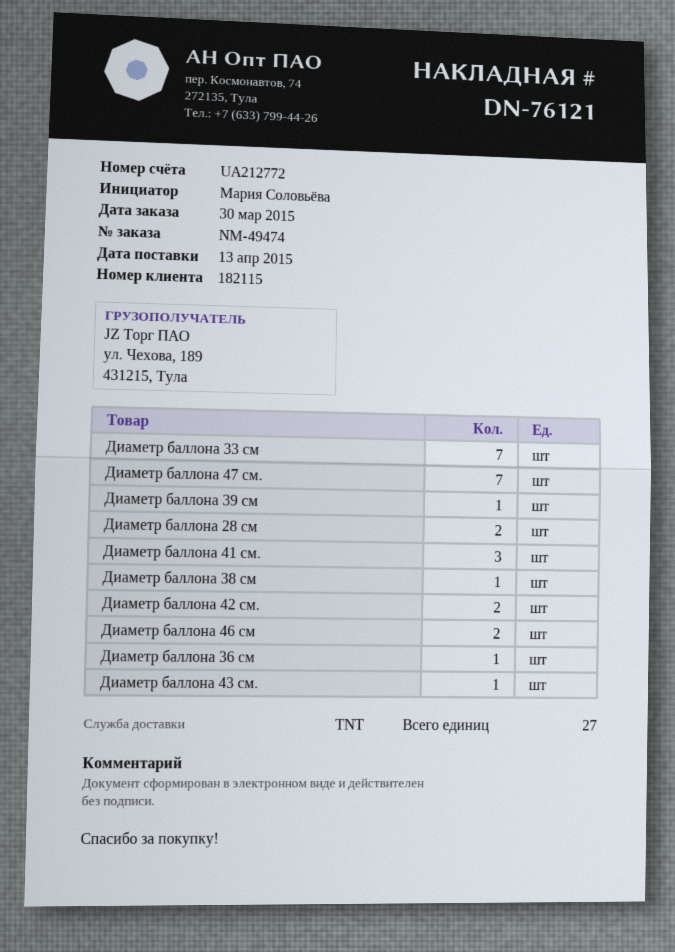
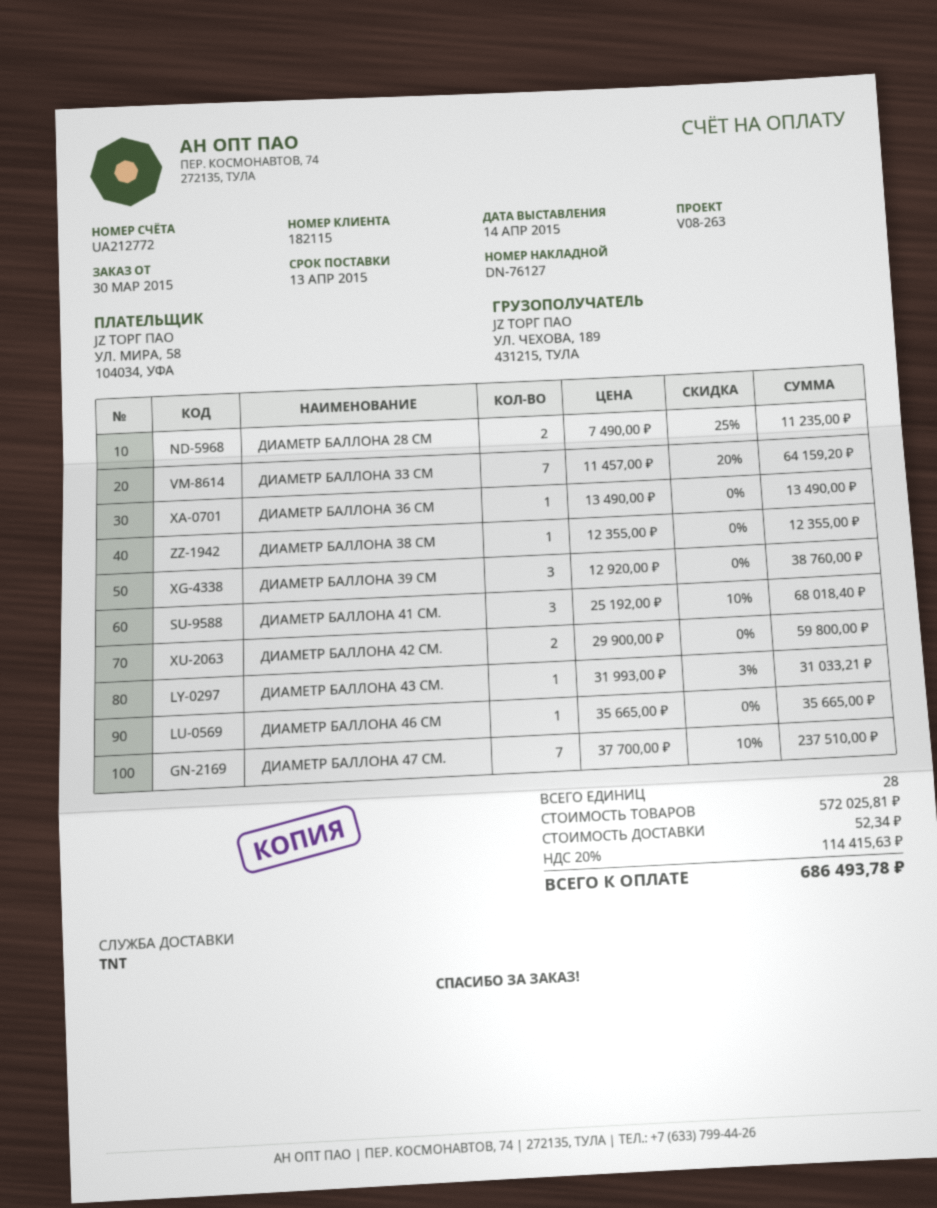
delivery note number: DN-76121 -> DN-76127
Диаметр баллона 39 см: 1 -> 3
Диаметр баллона 46 см: 2 -> 1
total quantity: 27 -> 28

